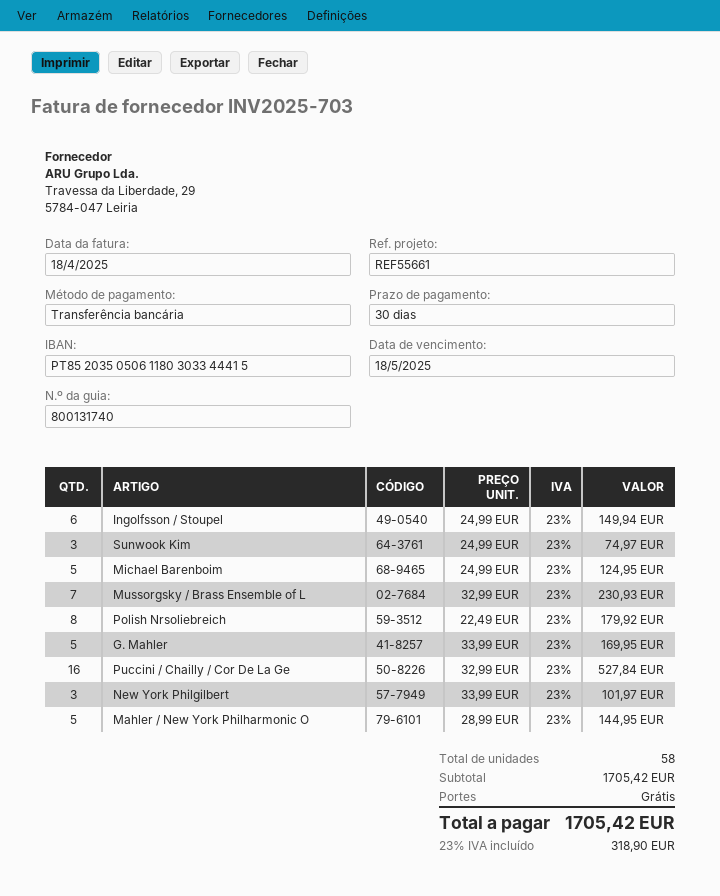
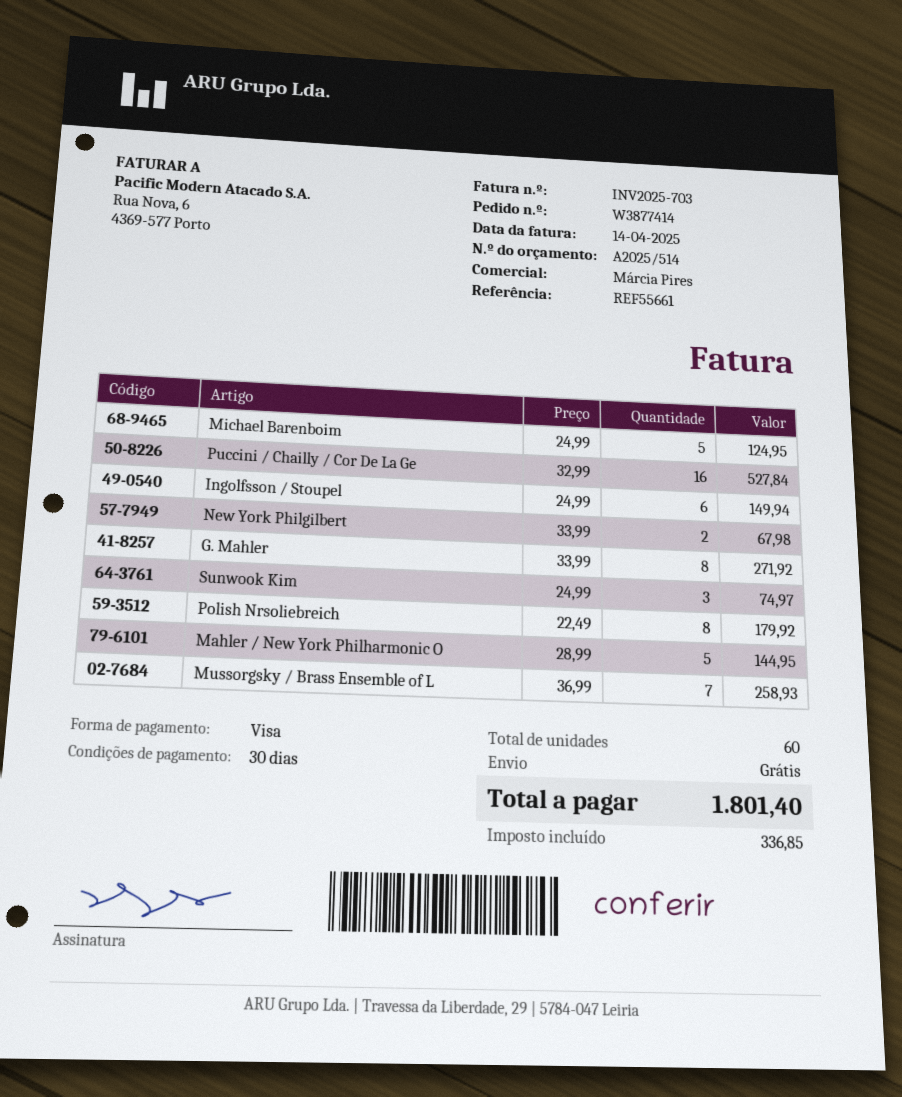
invoice date: 2025-04-18 -> 2025-04-14
payment method: bank transfer -> Visa
Mussorgsky / Brass Ensemble of L: 7 x 32.99 = 230.93 -> 7 x 36.99 = 258.93
G. Mahler: 5 x 33.99 = 169.95 -> 8 x 33.99 = 271.92
New York Philgilbert: 3 x 33.99 = 101.97 -> 2 x 33.99 = 67.98
total quantity: 58 -> 60
tax: 318.90 -> 336.85
total: 1705.42 -> 1801.40

